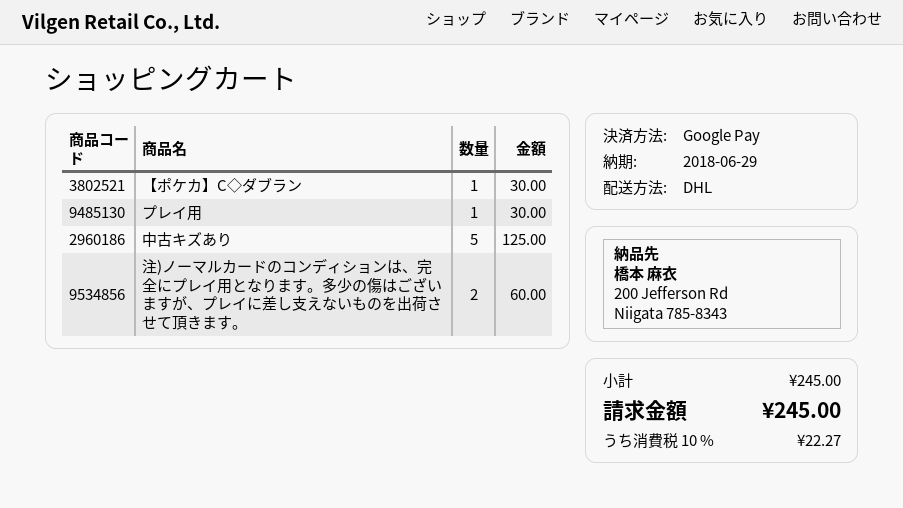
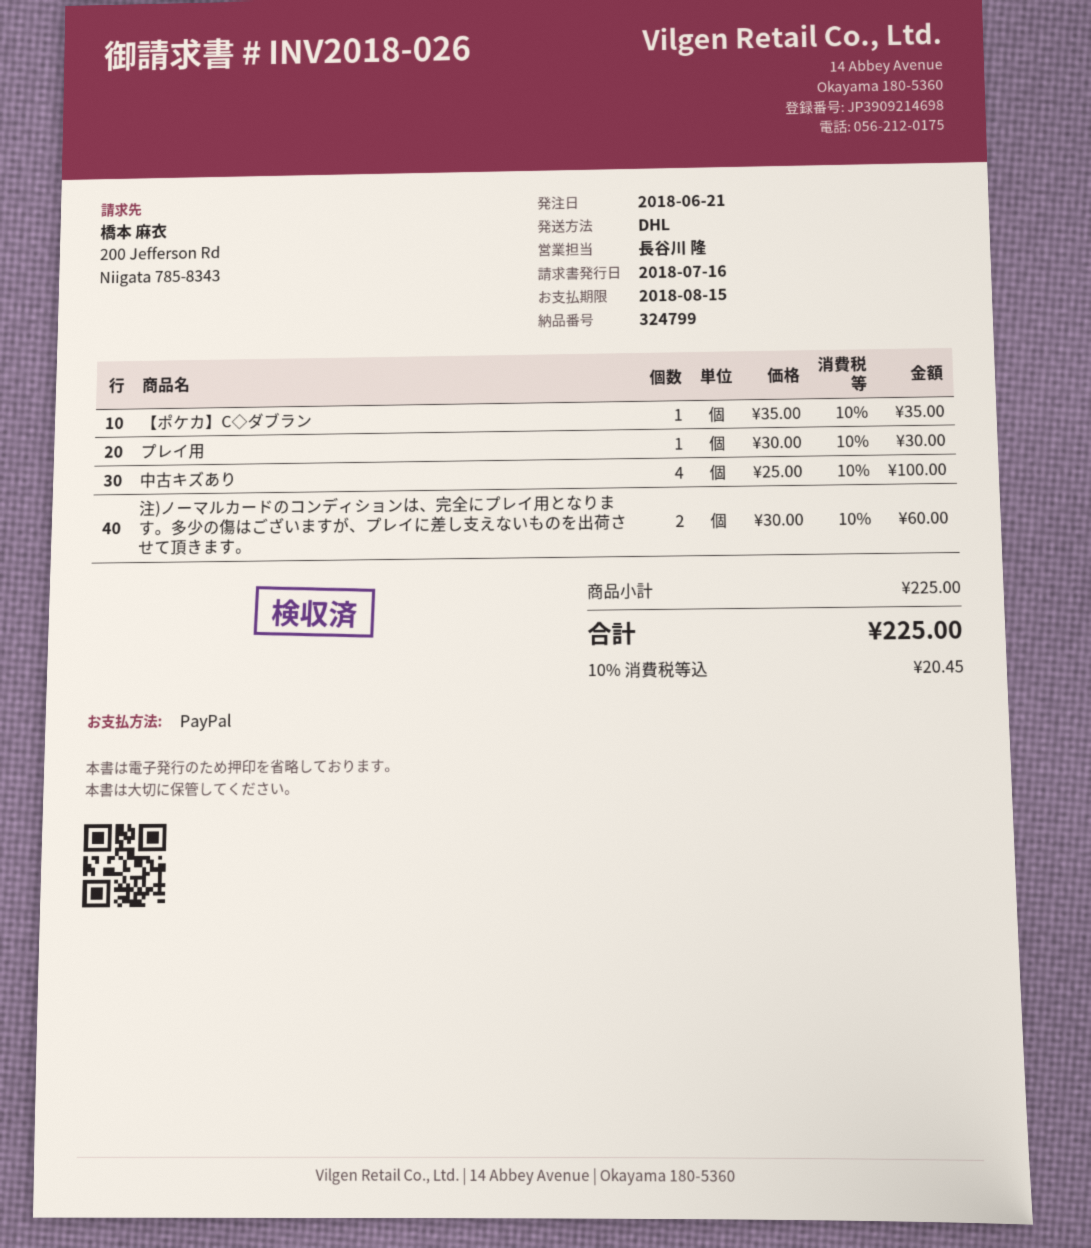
payment method: Google Pay -> PayPal
【ポケカ】C◇ダブラン: 1 for 30.00 -> 1 for 35.00
中古キズあり: 5 for 125.00 -> 4 for 100.00
subtotal: 245.00 -> 225.00
tax: 10% = 22.27 -> 10% = 20.45
total: 245.00 -> 225.00

